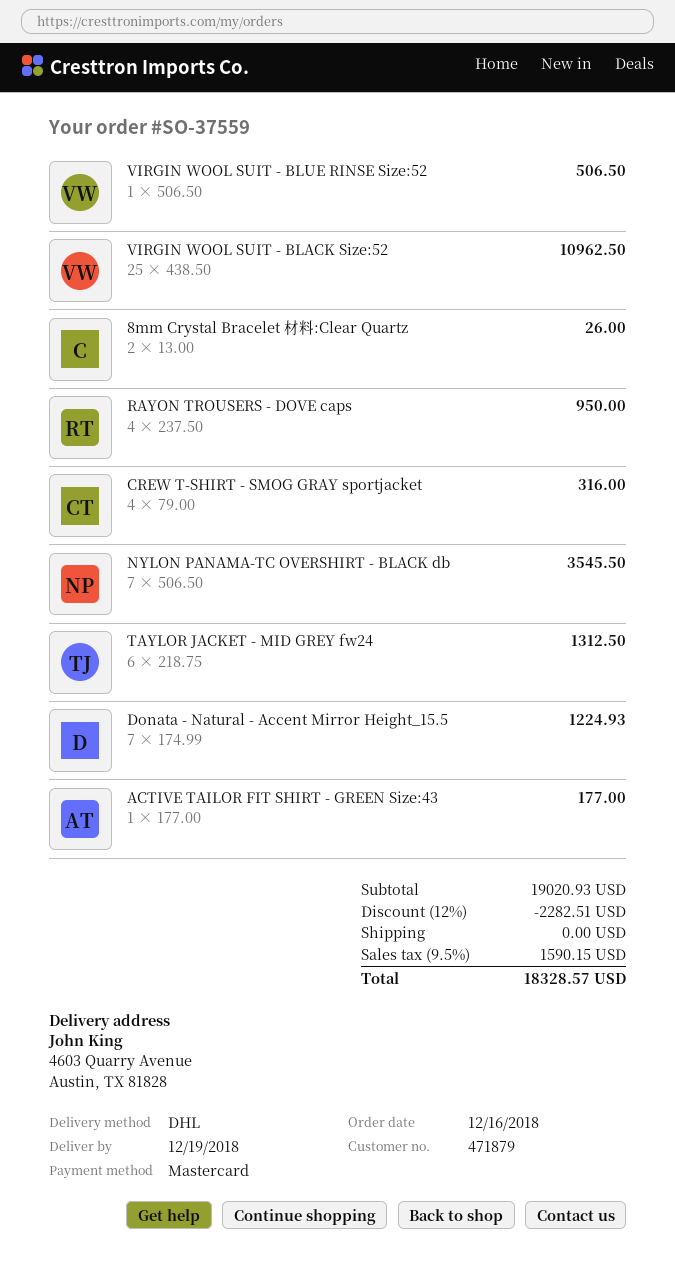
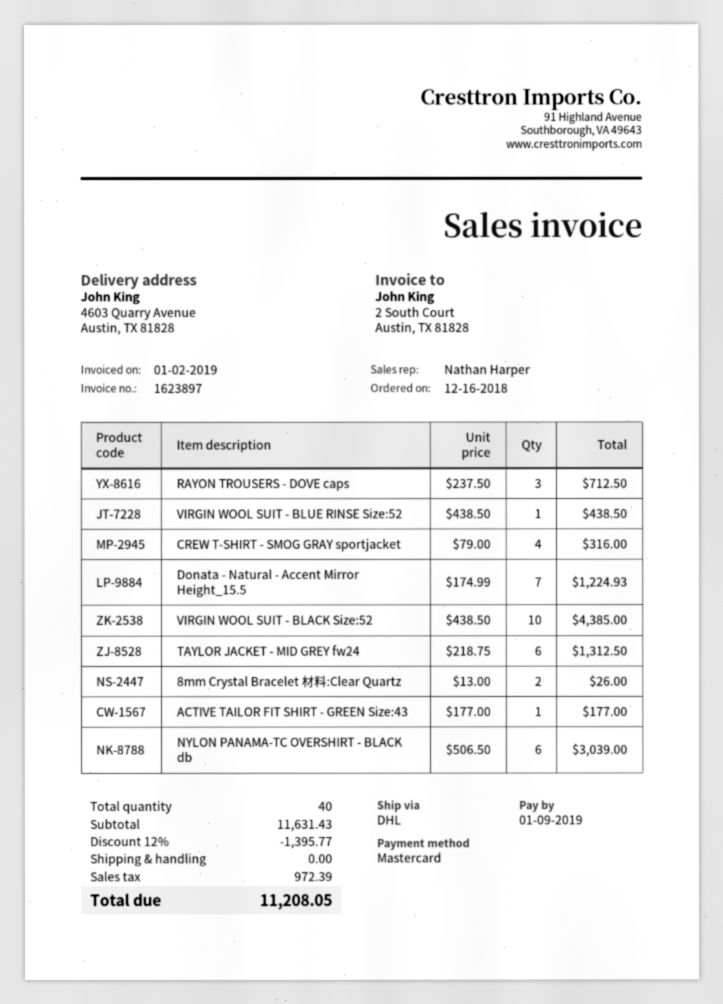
VIRGIN WOOL SUIT - BLUE RINSE Size:52: 1 x 506.50 = 506.50 -> 1 x 438.50 = 438.50
VIRGIN WOOL SUIT - BLACK Size:52: 25 x 438.50 = 10962.50 -> 10 x 438.50 = 4385.00
RAYON TROUSERS - DOVE caps: 4 x 237.50 = 950.00 -> 3 x 237.50 = 712.50
NYLON PANAMA-TC OVERSHIRT - BLACK db: 7 x 506.50 = 3545.50 -> 6 x 506.50 = 3039.00
subtotal: 19020.93 -> 11631.43
discount: 12% = 2282.51 -> 12% = 1395.77
tax: 1590.15 -> 972.39
total: 18328.57 -> 11208.05

